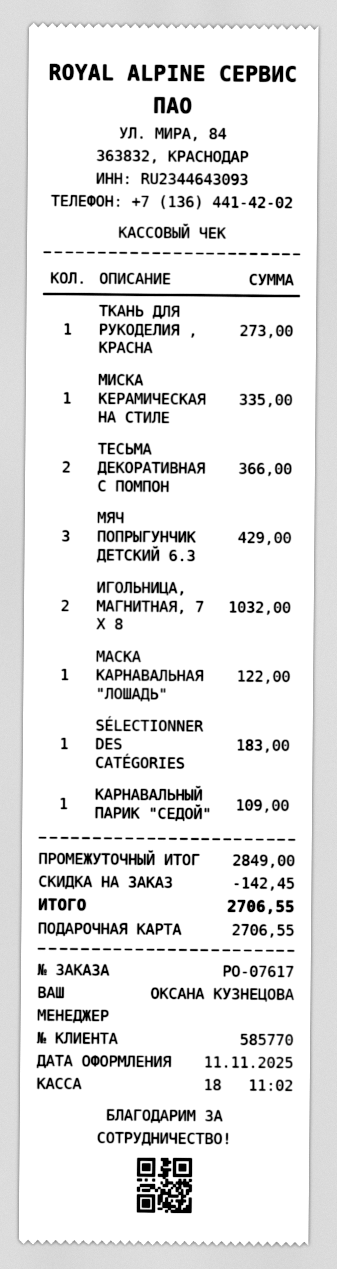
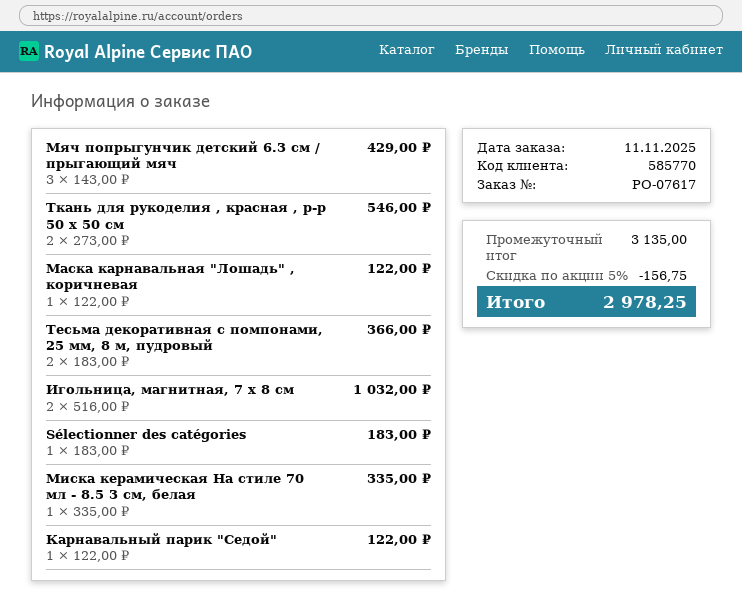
ТКАНЬ ДЛЯ РУКОДЕЛИЯ , КРАСНА: 1 for 273.00 -> 2 for 546.00
КАРНАВАЛЬНЫЙ ПАРИК "СЕДОЙ": 1 for 109.00 -> 1 for 122.00
subtotal: 2849.00 -> 3135.00
discount: 142.45 -> 156.75
total: 2706.55 -> 2978.25

